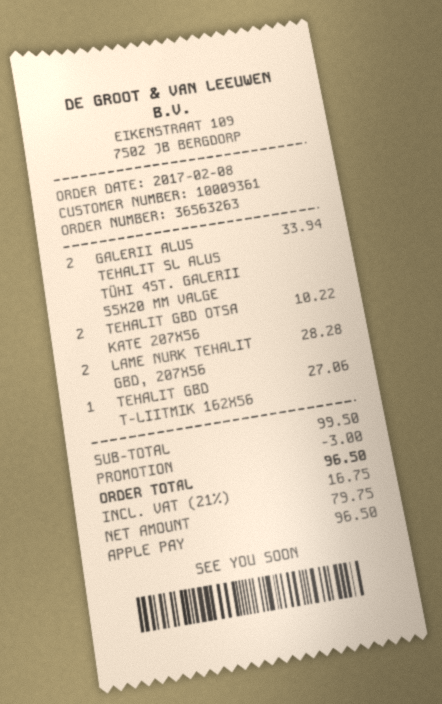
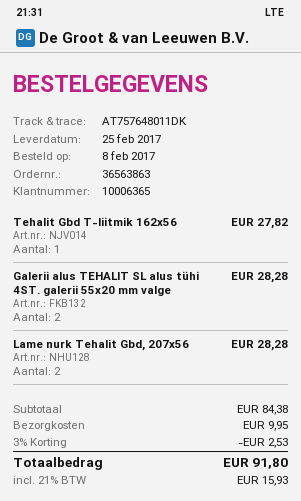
order number: 36563263 -> 36563863
customer number: 10009361 -> 10006365
GALERII ALUS TEHALIT SL ALUS TÜHI 4ST. GALERII 55X20 MM VALGE: 2 for 33.94 -> 2 for 28.28
TEHALIT GBD OTSA KATE 207X56: 2 for 10.22 -> none
TEHALIT GBD T-LIITMIK 162X56: 1 for 27.06 -> 1 for 27.82
subtotal: 99.50 -> 84.38
discount: 3.00 -> 2.53
shipping: none -> 9.95
tax: 21% = 16.75 -> 21% = 15.93
total: 96.50 -> 91.80

